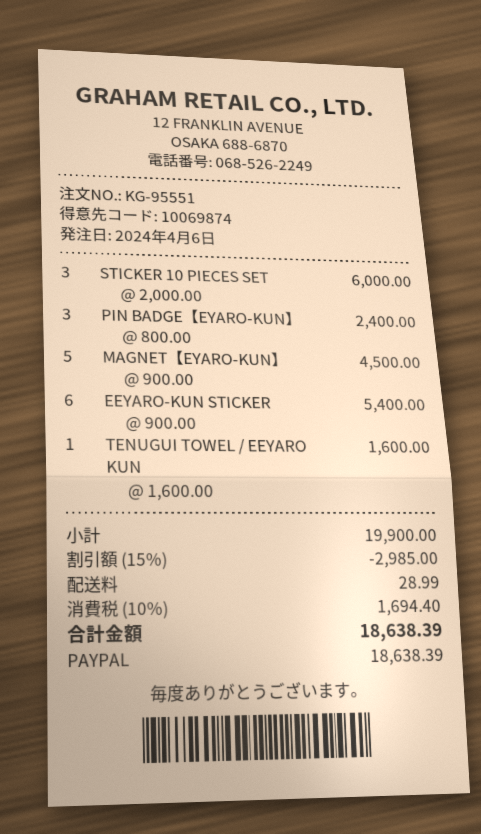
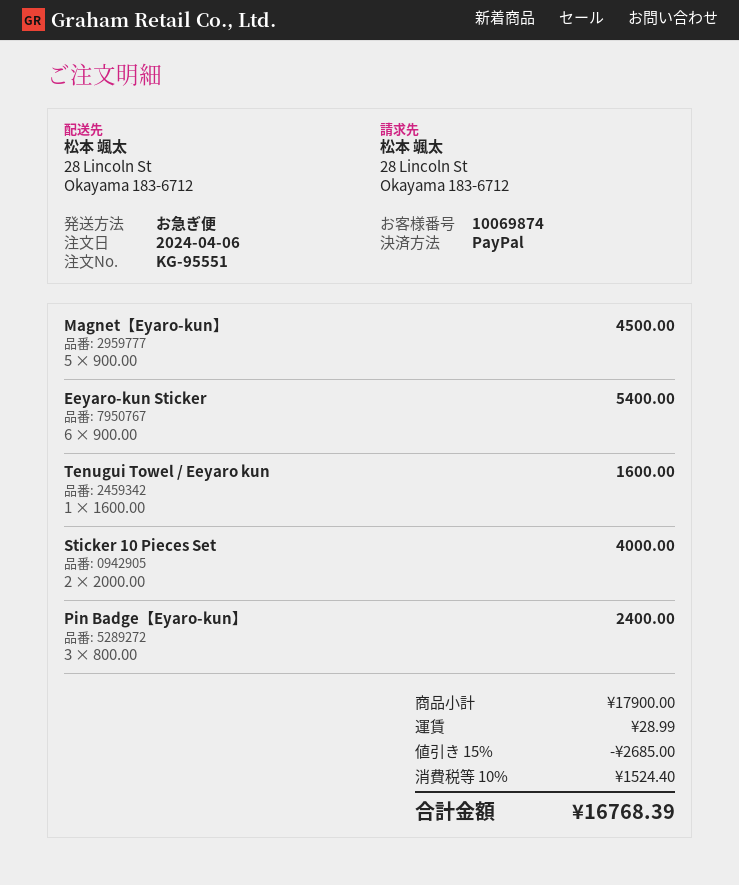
STICKER 10 PIECES SET: 3 x 2000.00 = 6000.00 -> 2 x 2000.00 = 4000.00
subtotal: 19900.00 -> 17900.00
discount: 15% = 2985.00 -> 15% = 2685.00
tax: 10% = 1694.40 -> 10% = 1524.40
total: 18638.39 -> 16768.39

